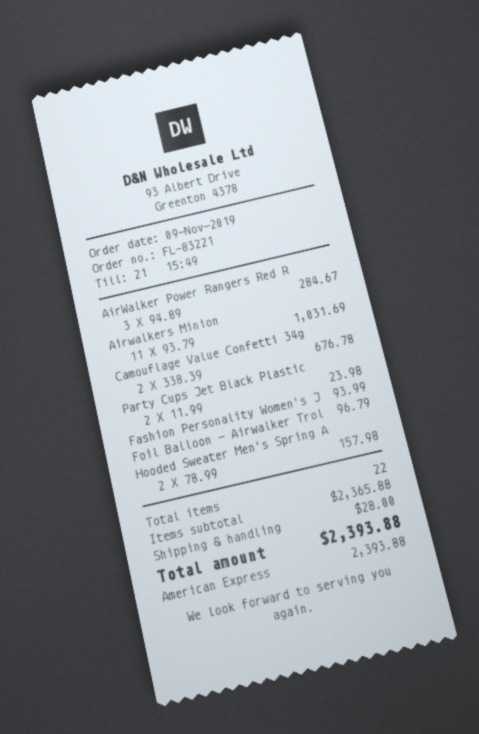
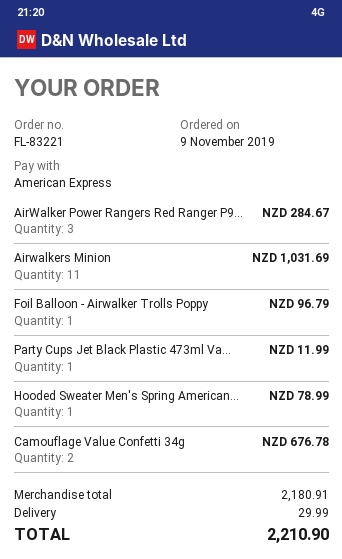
Party Cups Jet Black Plastic: 2 for 23.98 -> 1 for 11.99
Fashion Personality Women's J: 1 for 93.99 -> none
Hooded Sweater Men's Spring A: 2 for 157.98 -> 1 for 78.99
subtotal: 2365.88 -> 2180.91
shipping: 28.00 -> 29.99
total: 2393.88 -> 2210.90

